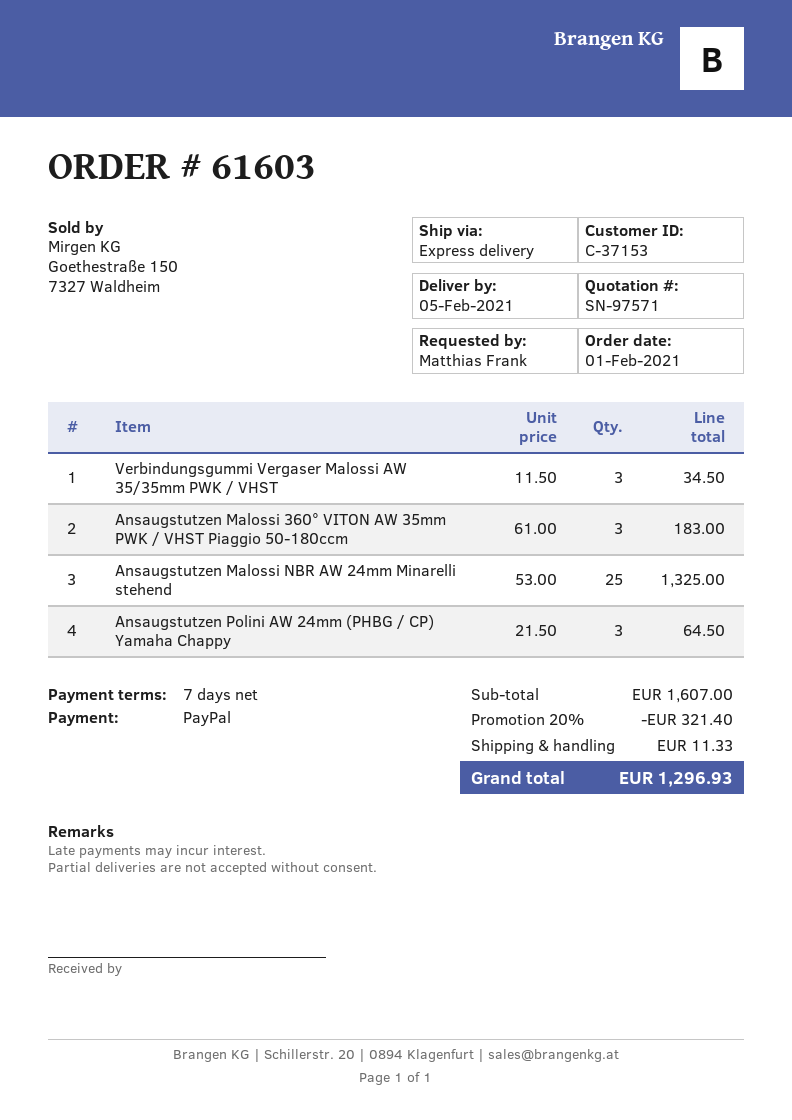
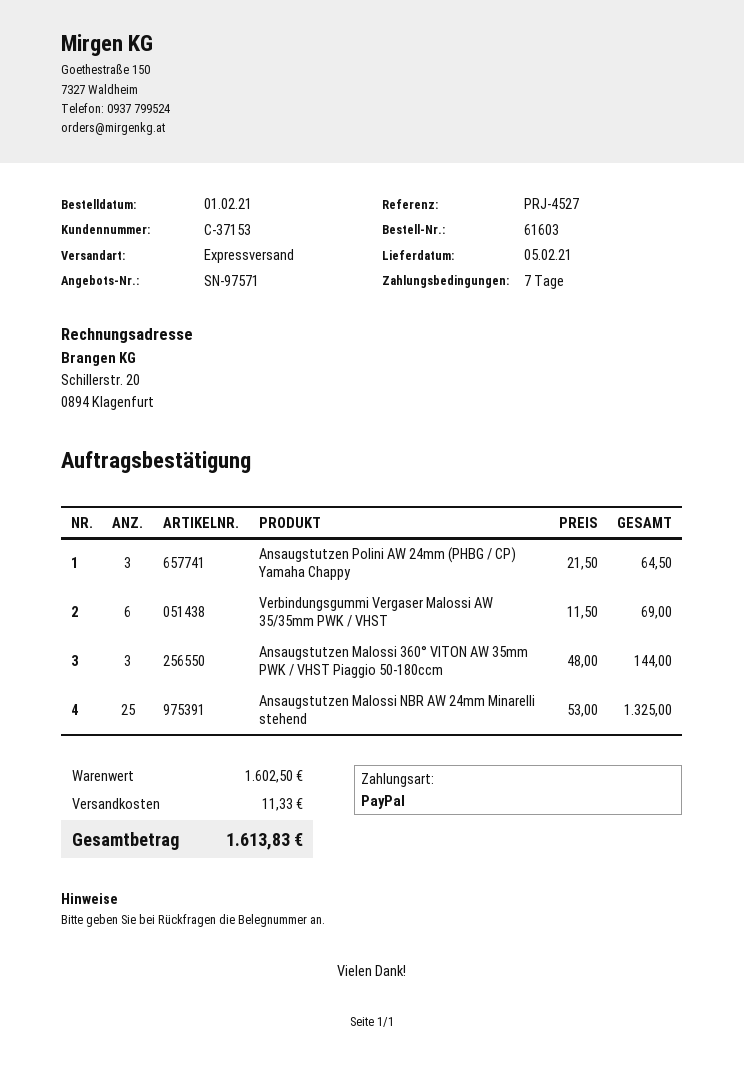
Verbindungsgummi Vergaser Malossi AW 35/35mm PWK / VHST: 3 x 11.50 = 34.50 -> 6 x 11.50 = 69.00
Ansaugstutzen Malossi 360° VITON AW 35mm PWK / VHST Piaggio 50-180ccm: 3 x 61.00 = 183.00 -> 3 x 48.00 = 144.00
subtotal: 1607.00 -> 1602.50
discount: 20% = 321.40 -> none
total: 1296.93 -> 1613.83

